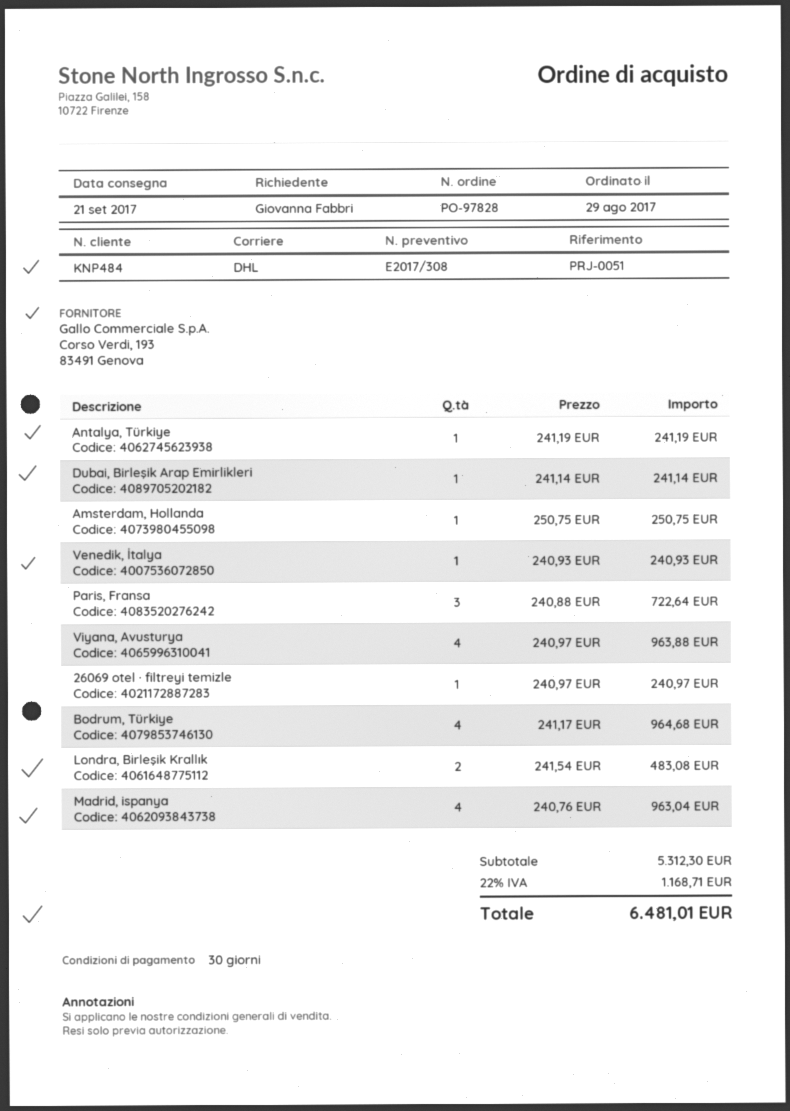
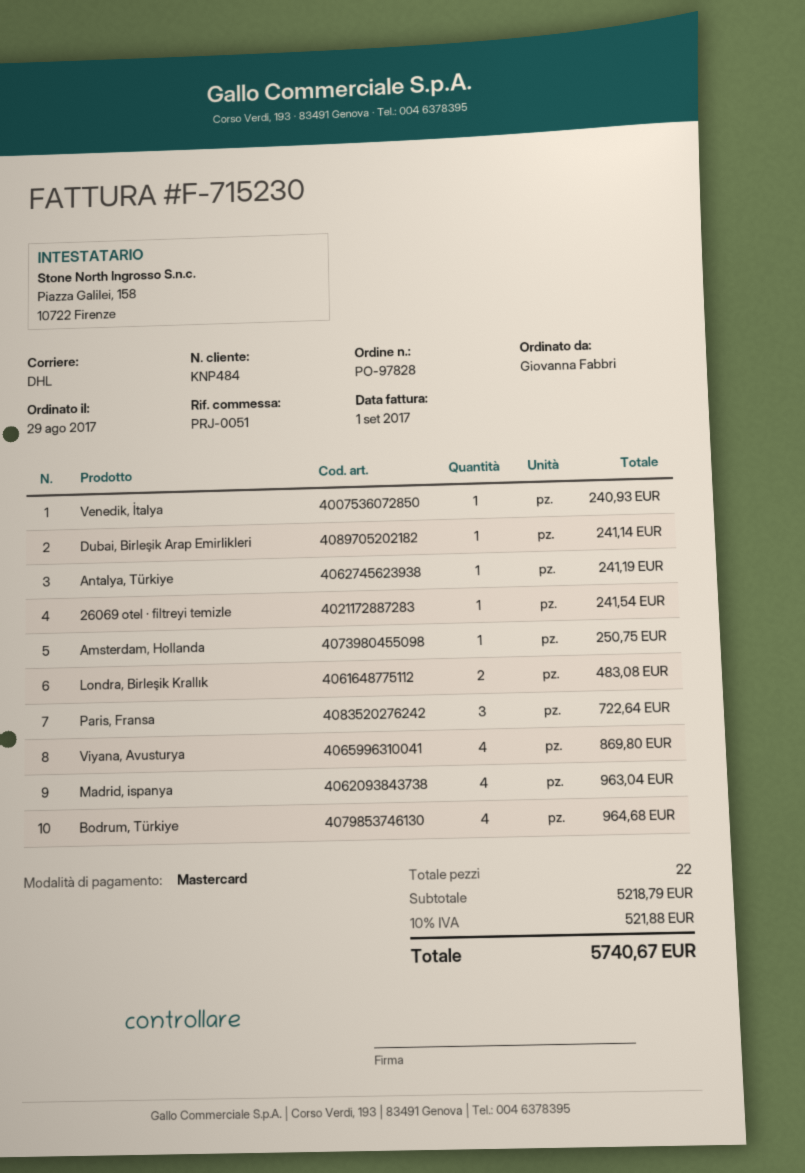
Viyana, Avusturya: 4 for 963.88 -> 4 for 869.80
26069 otel · filtreyi temizle: 1 for 240.97 -> 1 for 241.54
subtotal: 5312.30 -> 5218.79
tax: 22% = 1168.71 -> 10% = 521.88
total: 6481.01 -> 5740.67

